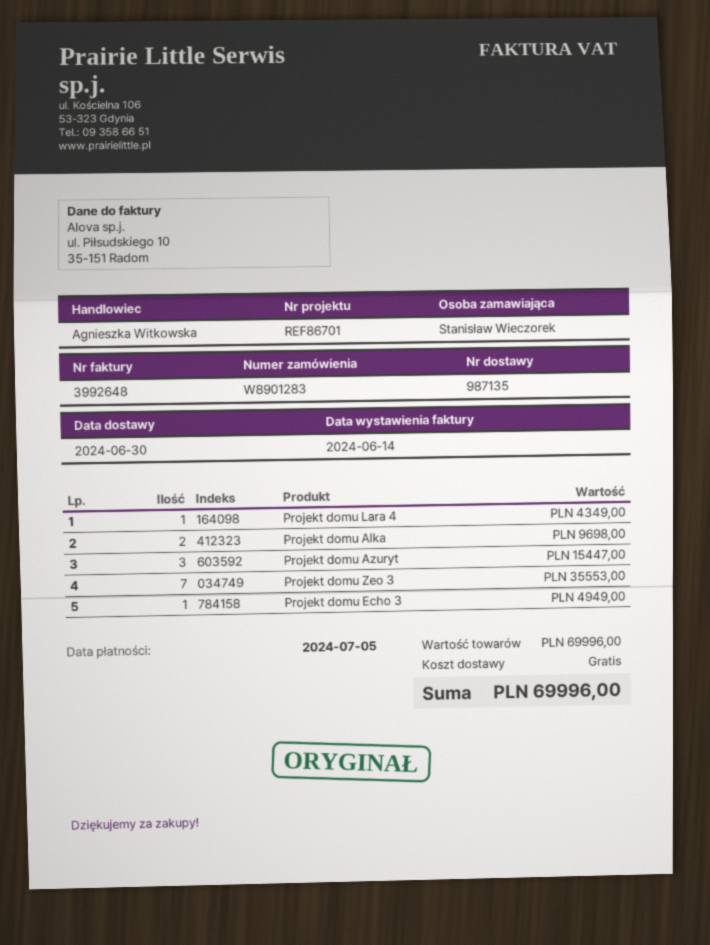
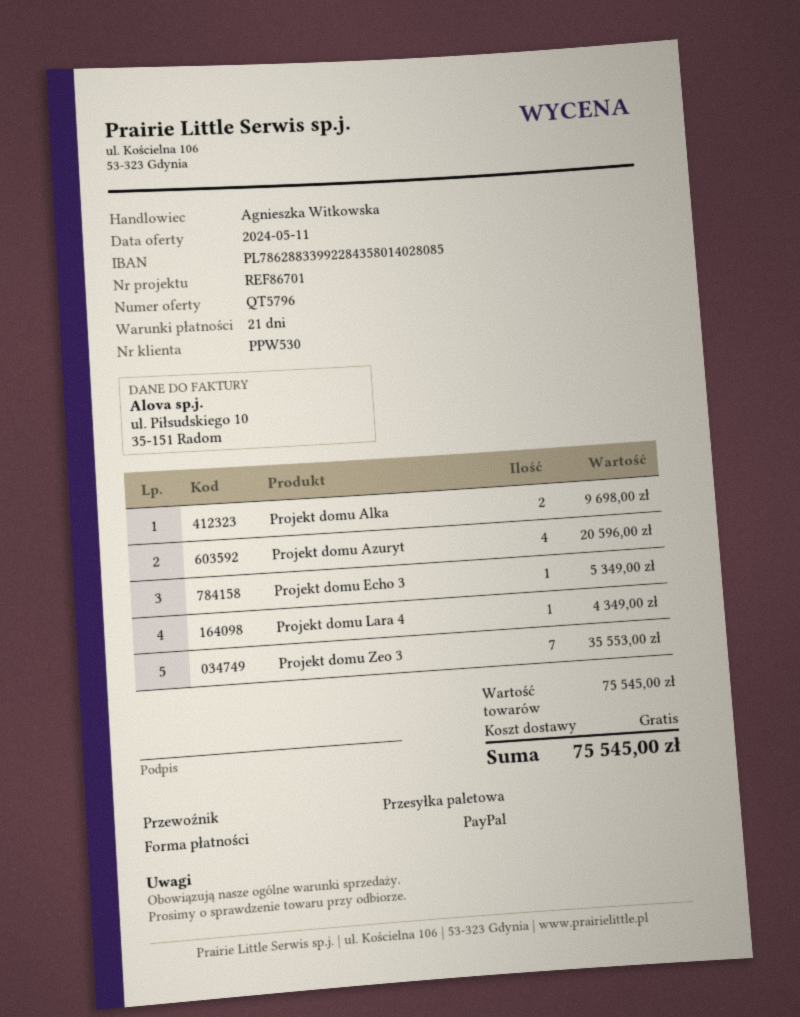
Projekt domu Azuryt: 3 for 15447.00 -> 4 for 20596.00
Projekt domu Echo 3: 1 for 4949.00 -> 1 for 5349.00
subtotal: 69996.00 -> 75545.00
total: 69996.00 -> 75545.00

